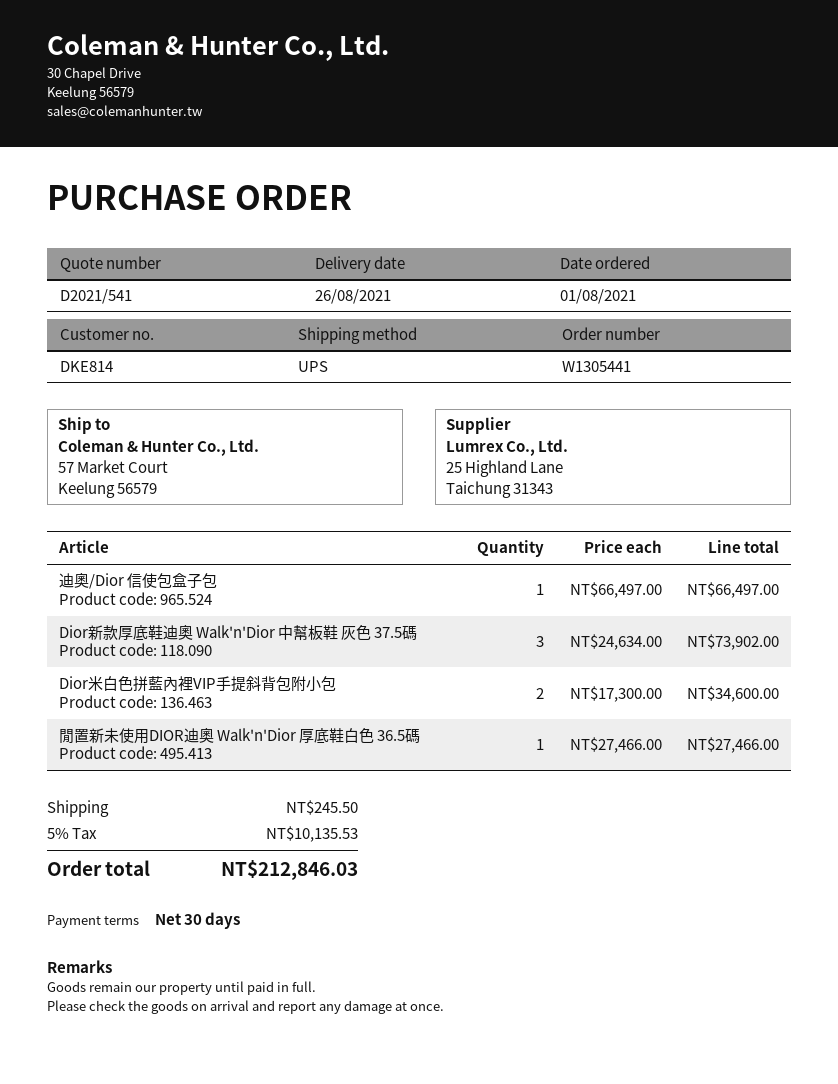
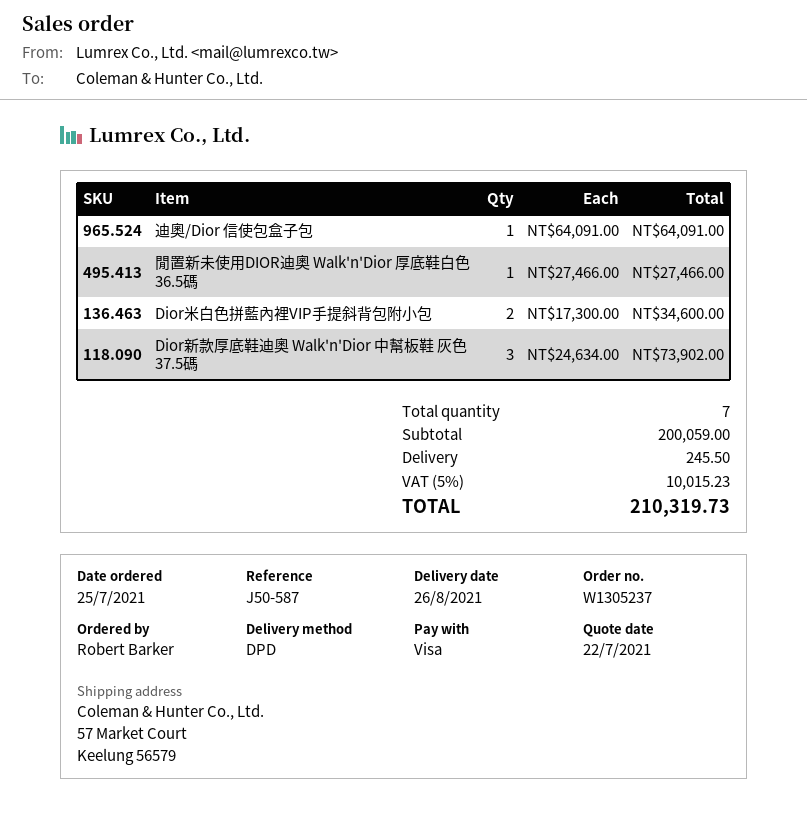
order number: W1305441 -> W1305237
order date: 2021-08-01 -> 2021-07-25
shipping method: UPS -> DPD
迪奧/Dior 信使包盒子包: 1 x 66497.00 = 66497.00 -> 1 x 64091.00 = 64091.00
tax: 5% = 10135.53 -> 5% = 10015.23
total: 212846.03 -> 210319.73

